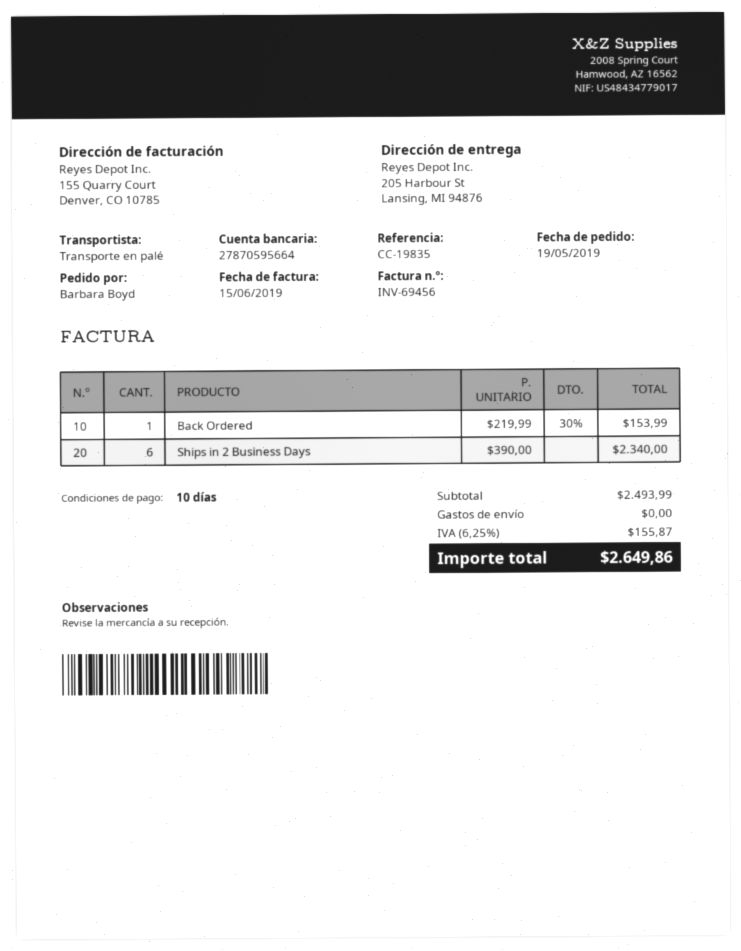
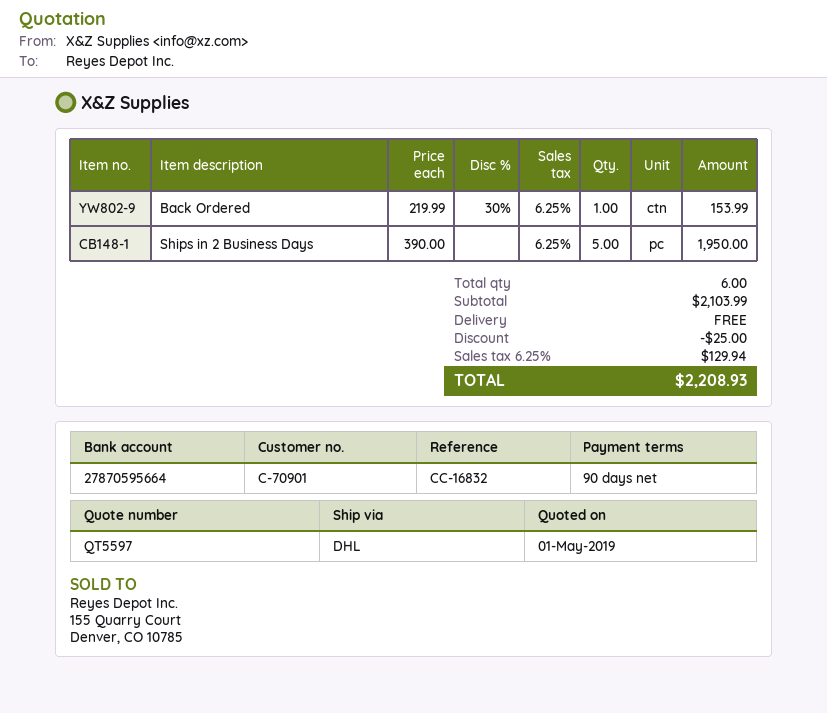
payment terms: 10 days -> 90 days
reference: CC-19835 -> CC-16832
shipping method: pallet freight -> DHL
Ships in 2 Business Days: 6 x 390.00 = 2340.00 -> 5 x 390.00 = 1950.00
subtotal: 2493.99 -> 2103.99
discount: none -> 25.00
tax: 6.25% = 155.87 -> 6.25% = 129.94
total: 2649.86 -> 2208.93

